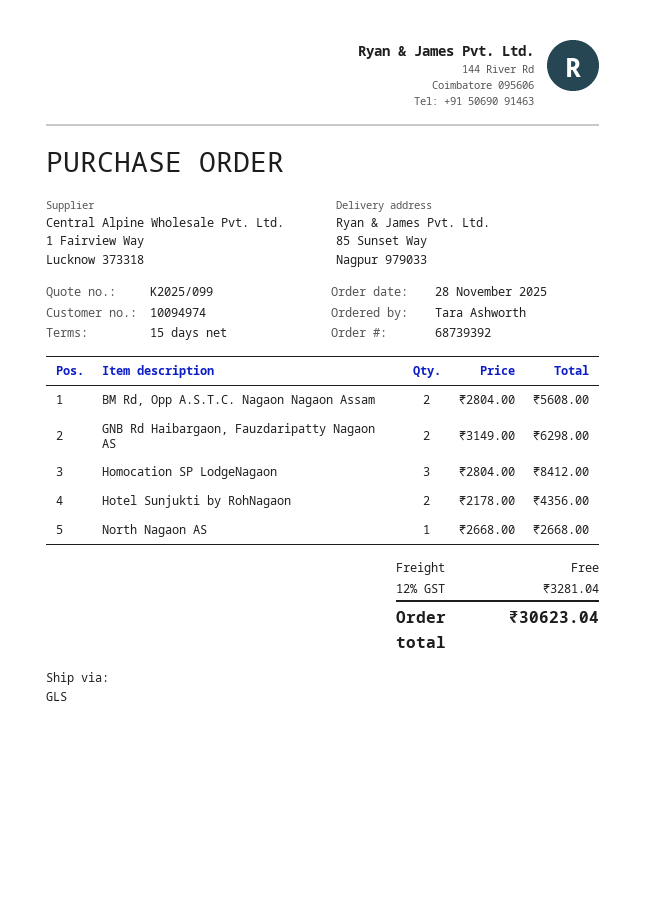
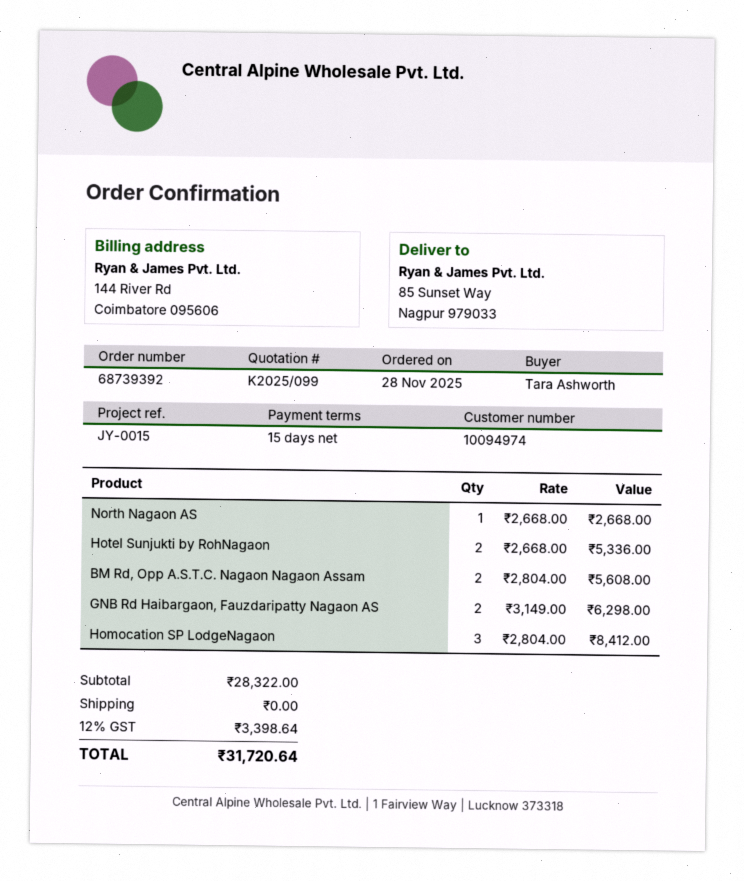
Hotel Sunjukti by RohNagaon: 2 x 2178.00 = 4356.00 -> 2 x 2668.00 = 5336.00
tax: 12% = 3281.04 -> 12% = 3398.64
total: 30623.04 -> 31720.64

